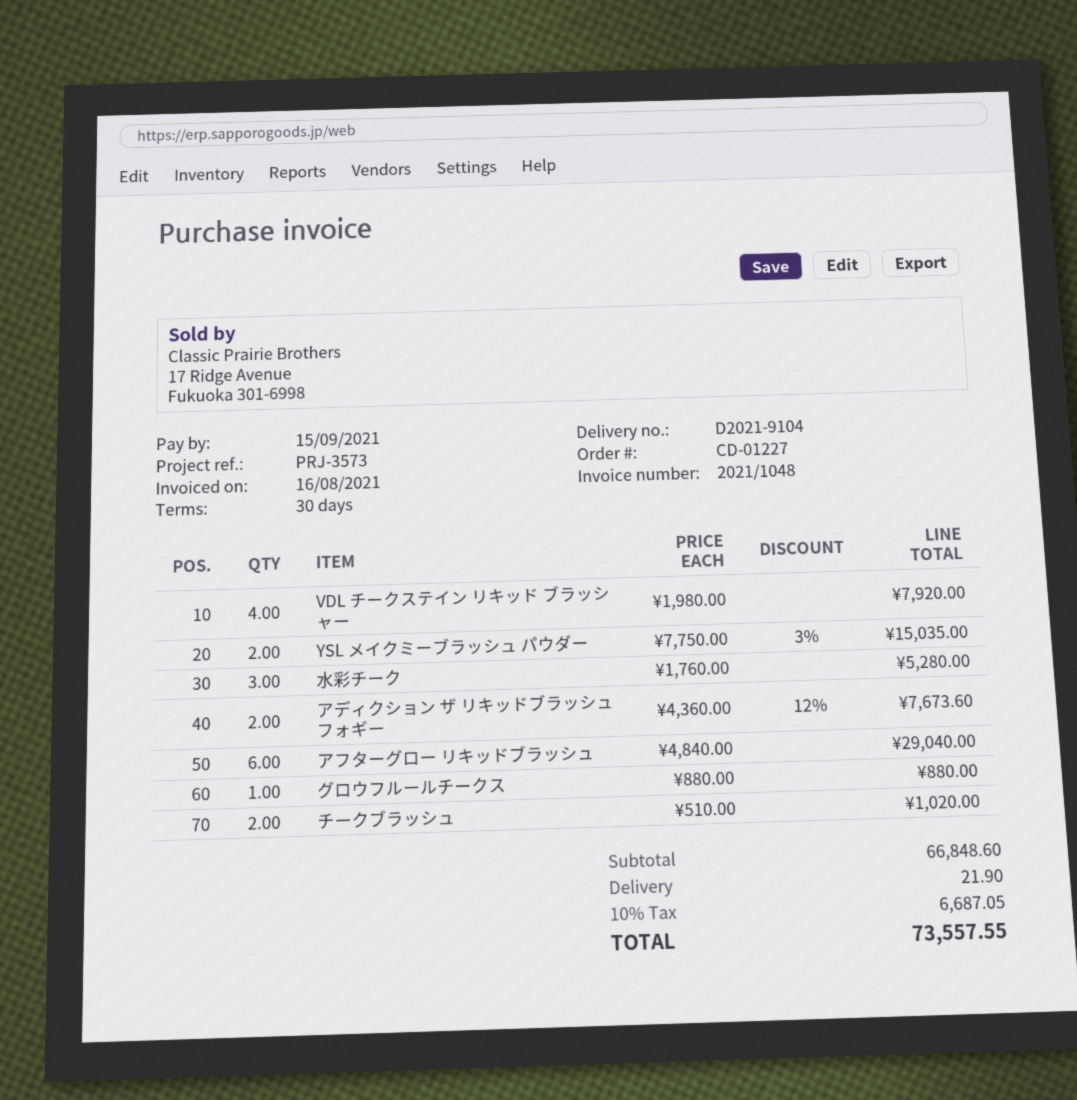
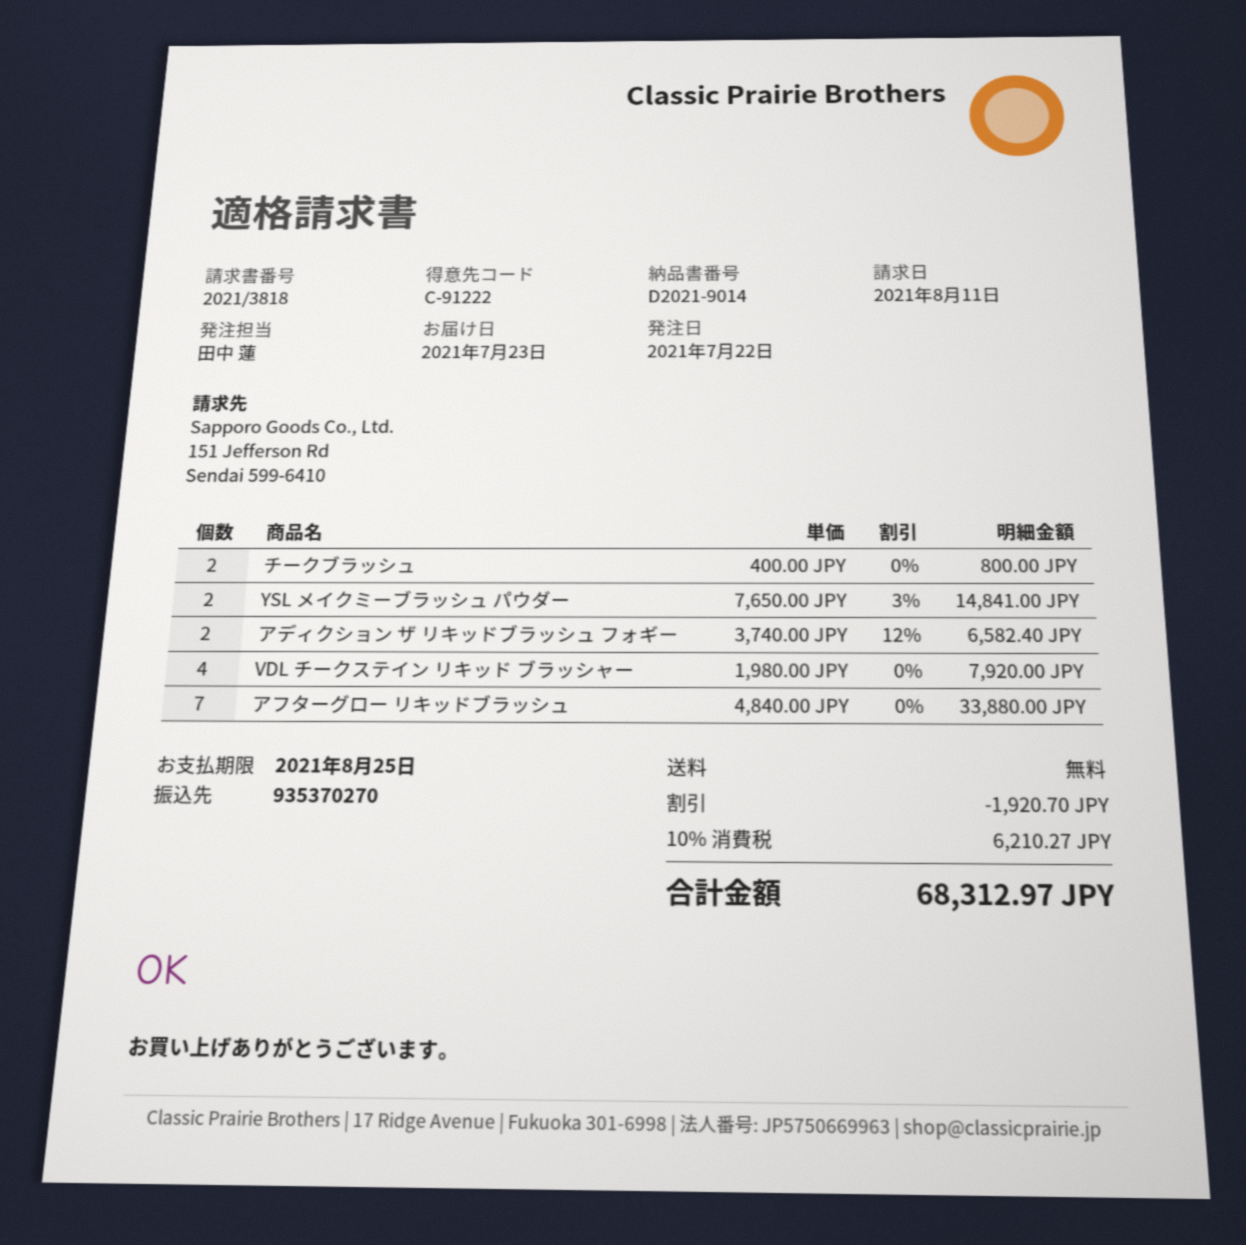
delivery note number: D2021-9104 -> D2021-9014
invoice number: 2021/1048 -> 2021/3818
invoice date: 2021-08-16 -> 2021-08-11
due date: 2021-09-15 -> 2021-08-25
YSL メイクミーブラッシュ パウダー: 2 x 7750.00 - 3% = 15035.00 -> 2 x 7650.00 - 3% = 14841.00
⽔彩チーク: 3 x 1760.00 = 5280.00 -> none
アディクション ザ リキッドブラッシュ フォギー: 2 x 4360.00 - 12% = 7673.60 -> 2 x 3740.00 - 12% = 6582.40
アフターグロー リキッドブラッシュ: 6 x 4840.00 = 29040.00 -> 7 x 4840.00 = 33880.00
グロウフルールチークス: 1 x 880.00 = 880.00 -> none
チークブラッシュ: 2 x 510.00 = 1020.00 -> 2 x 400.00 = 800.00
discount: none -> 1920.70
shipping: 21.90 -> 0.00
tax: 10% = 6687.05 -> 10% = 6210.27
total: 73557.55 -> 68312.97

